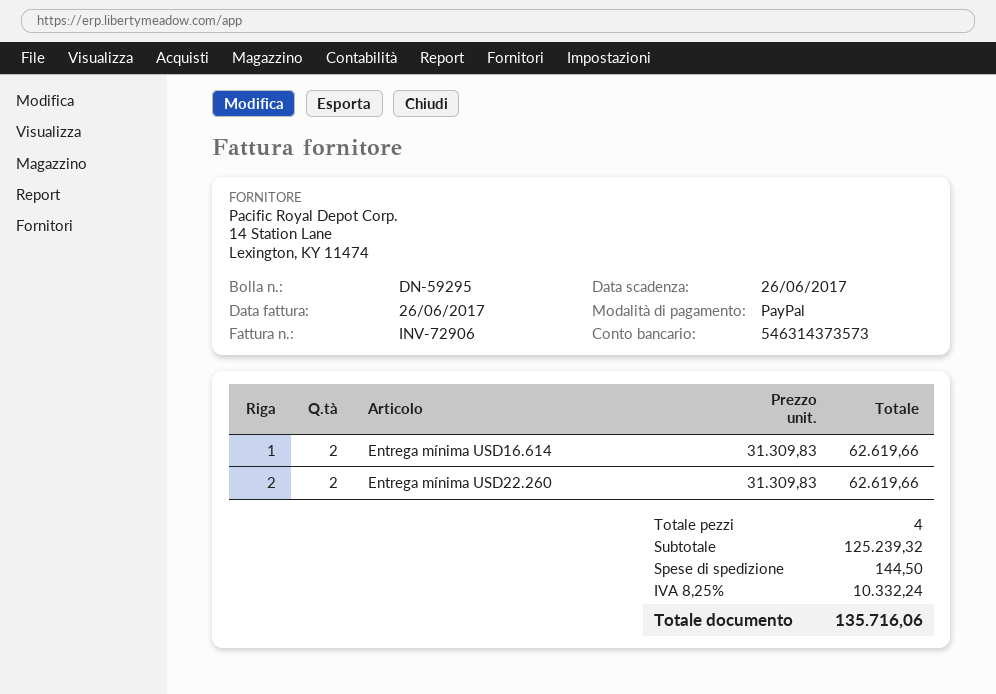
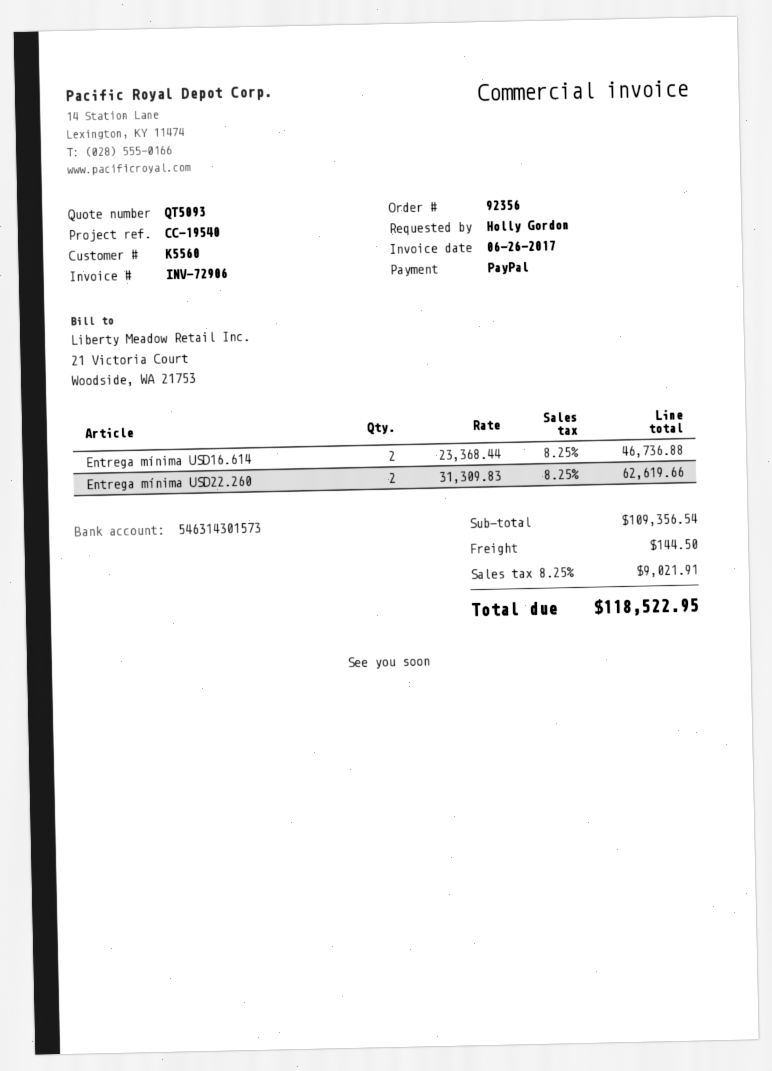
bank account: 546314373573 -> 546314301573
Entrega mínima USD16.614: 2 x 31309.83 = 62619.66 -> 2 x 23368.44 = 46736.88
subtotal: 125239.32 -> 109356.54
tax: 8.25% = 10332.24 -> 8.25% = 9021.91
total: 135716.06 -> 118522.95

